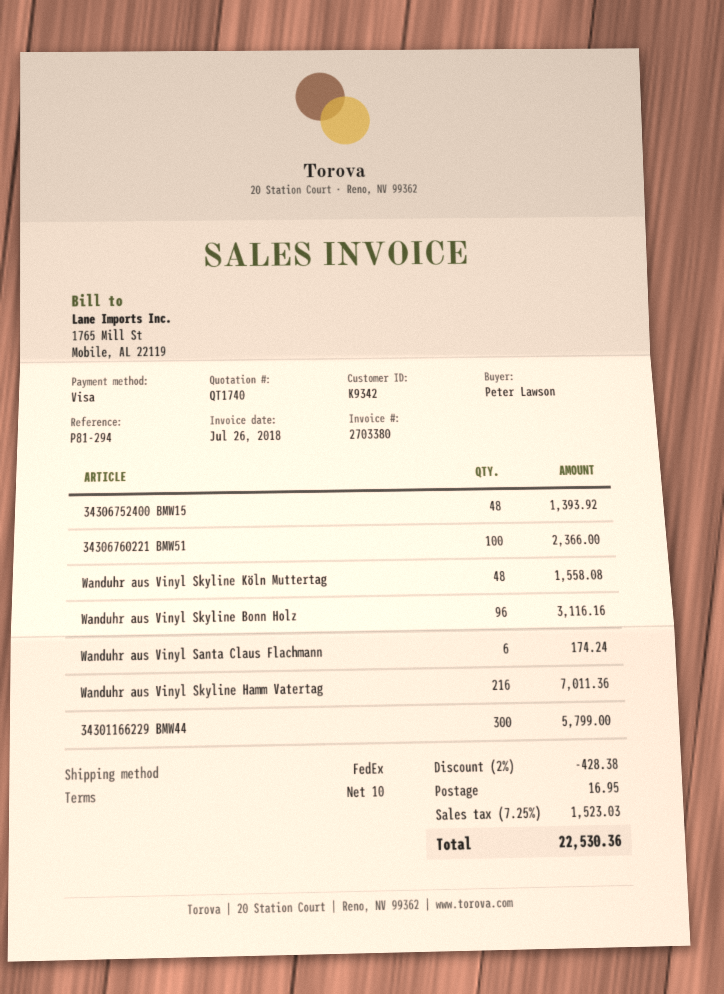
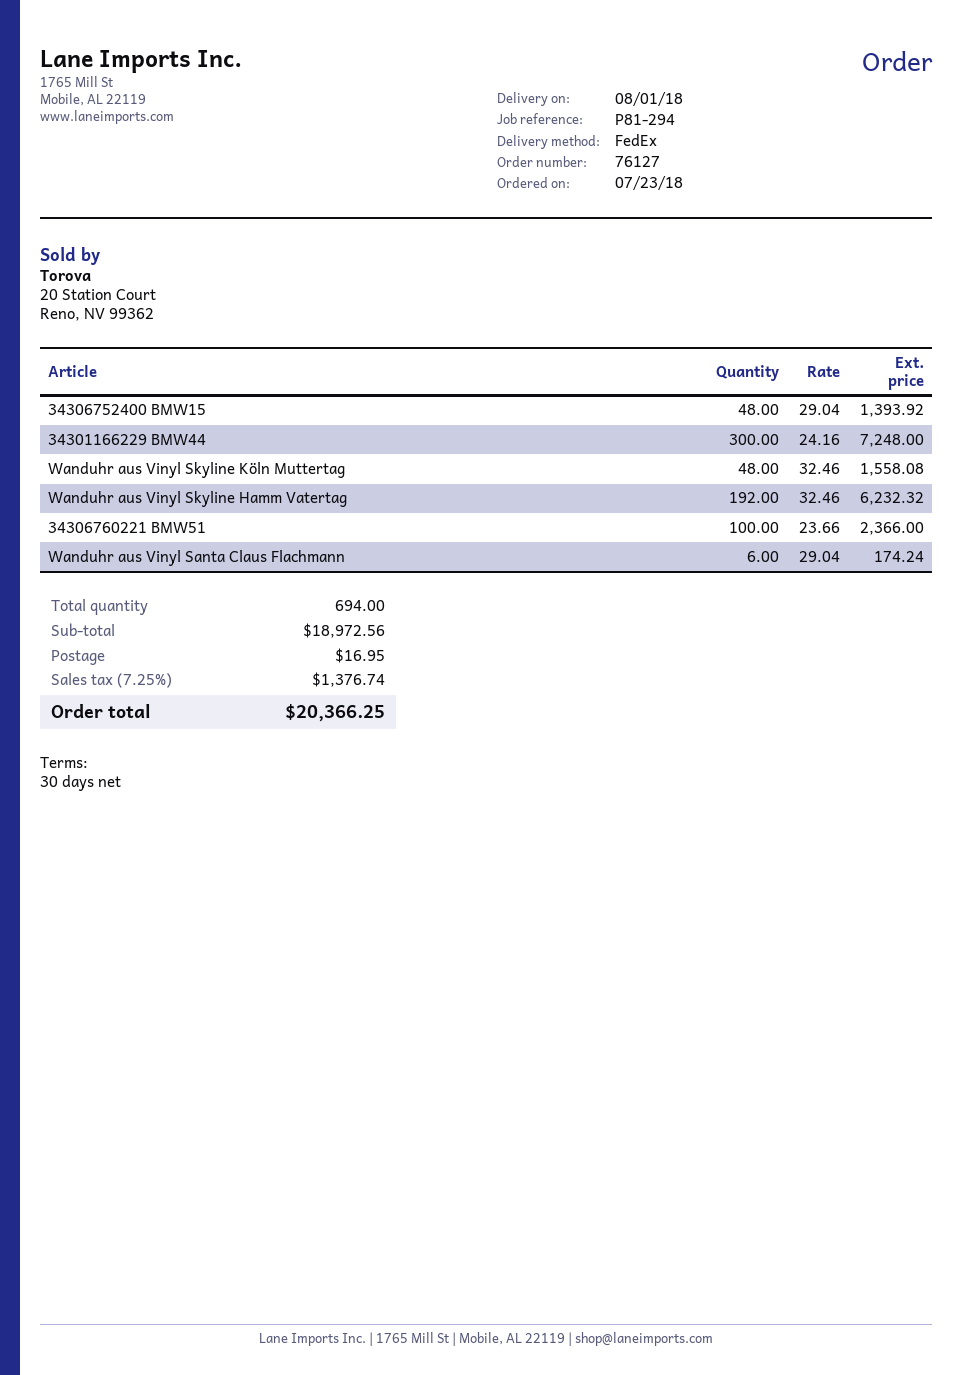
payment terms: 10 days -> 30 days
Wanduhr aus Vinyl Skyline Bonn Holz: 96 for 3116.16 -> none
Wanduhr aus Vinyl Skyline Hamm Vatertag: 216 for 7011.36 -> 192 for 6232.32
34301166229 BMW44: 300 for 5799.00 -> 300 for 7248.00
discount: 2% = 428.38 -> none
tax: 7.25% = 1523.03 -> 7.25% = 1376.74
total: 22530.36 -> 20366.25

